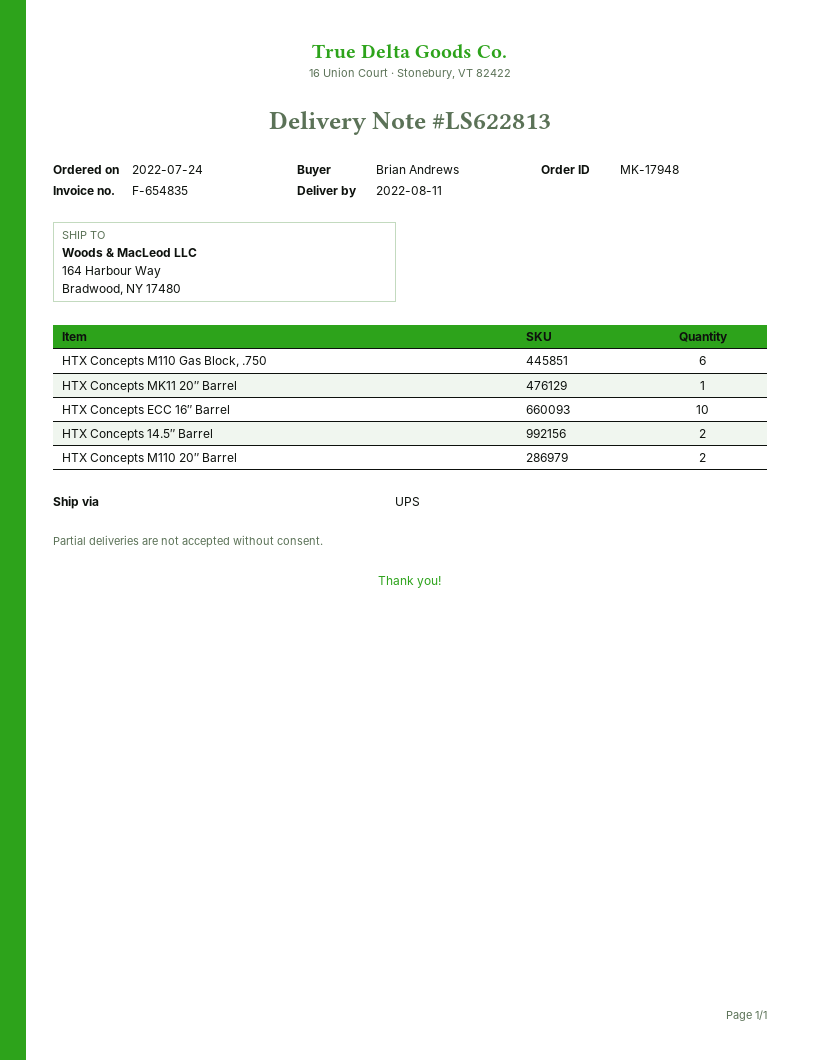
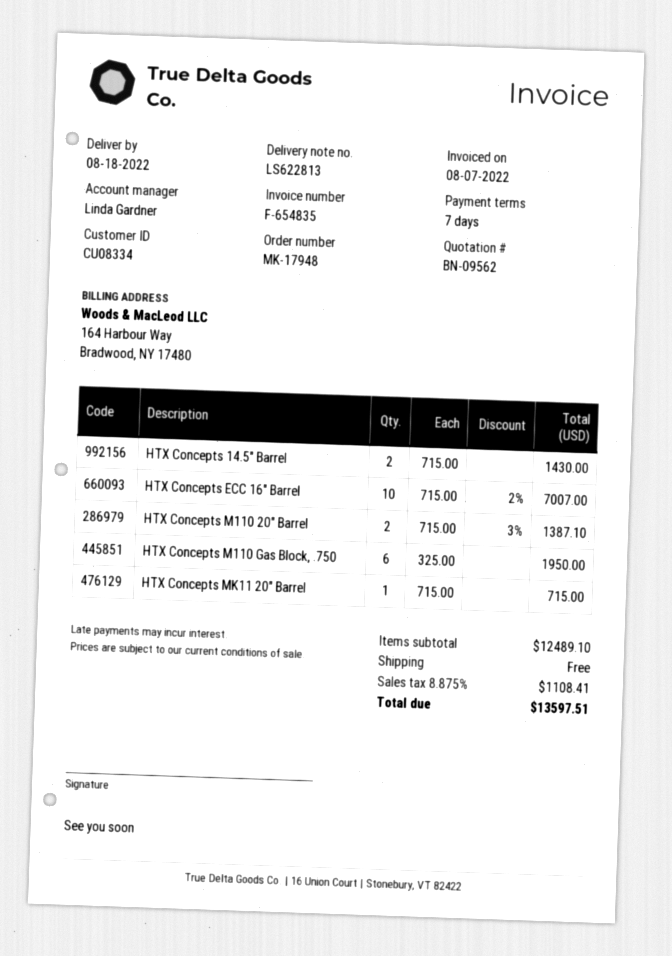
delivery date: 2022-08-11 -> 2022-08-18

